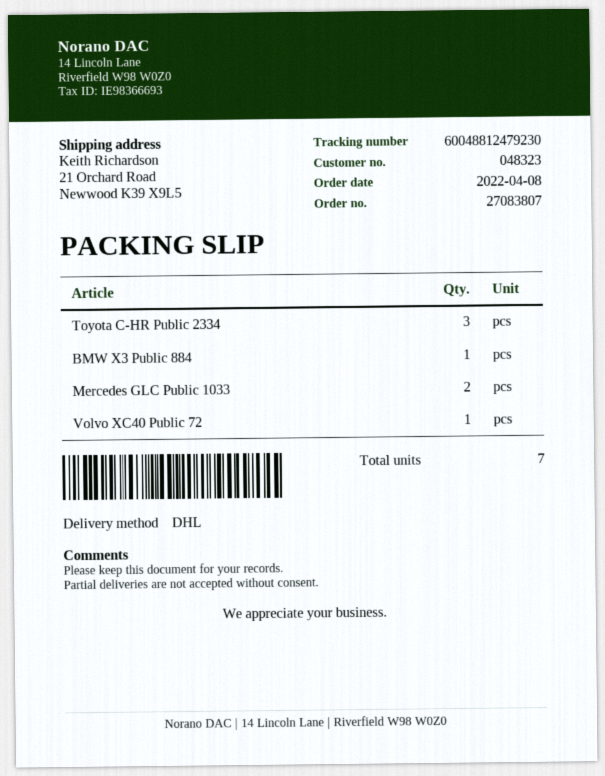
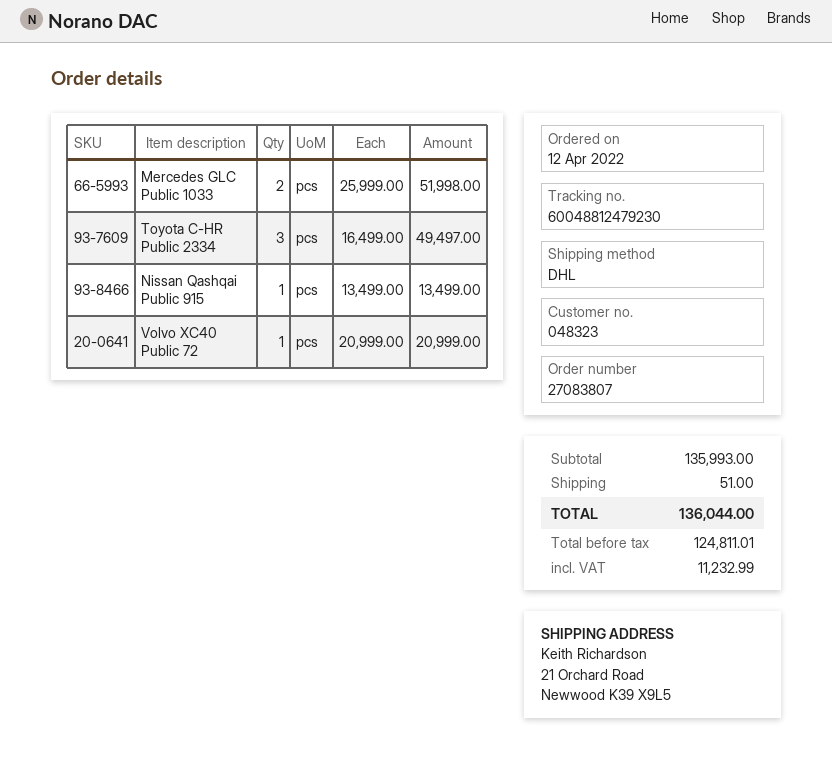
order date: 2022-04-08 -> 2022-04-12
BMW X3 Public 884: 1 -> none
Nissan Qashqai Public 915: none -> 1

